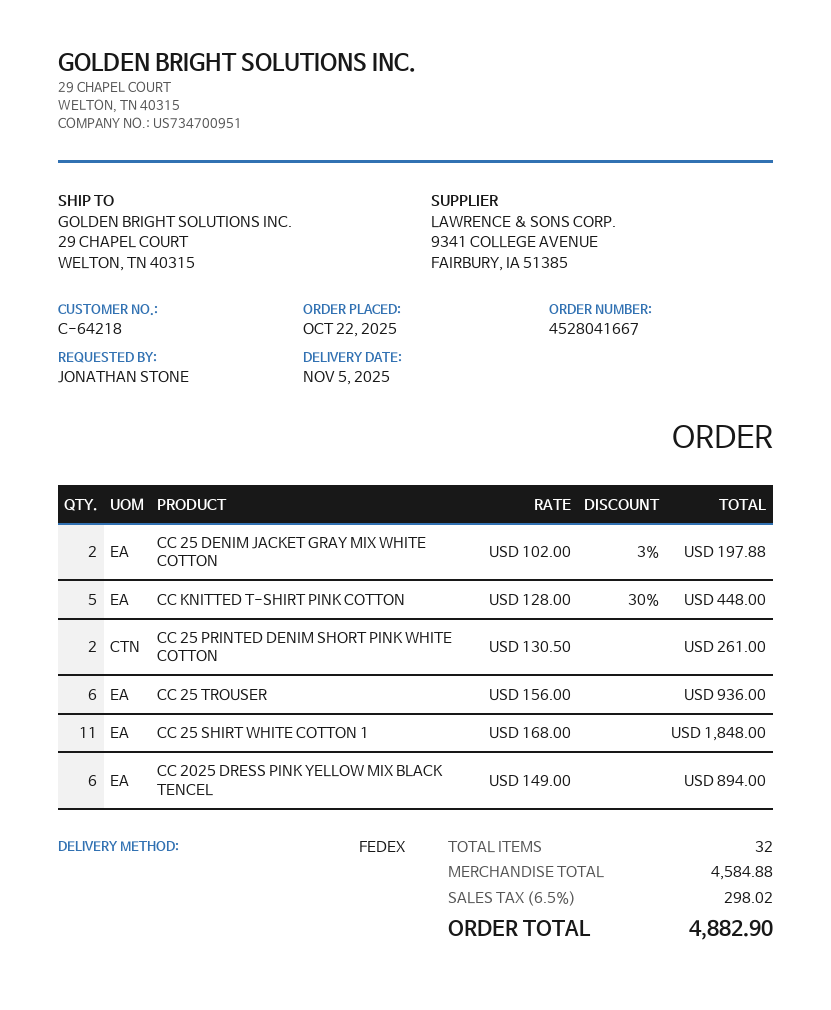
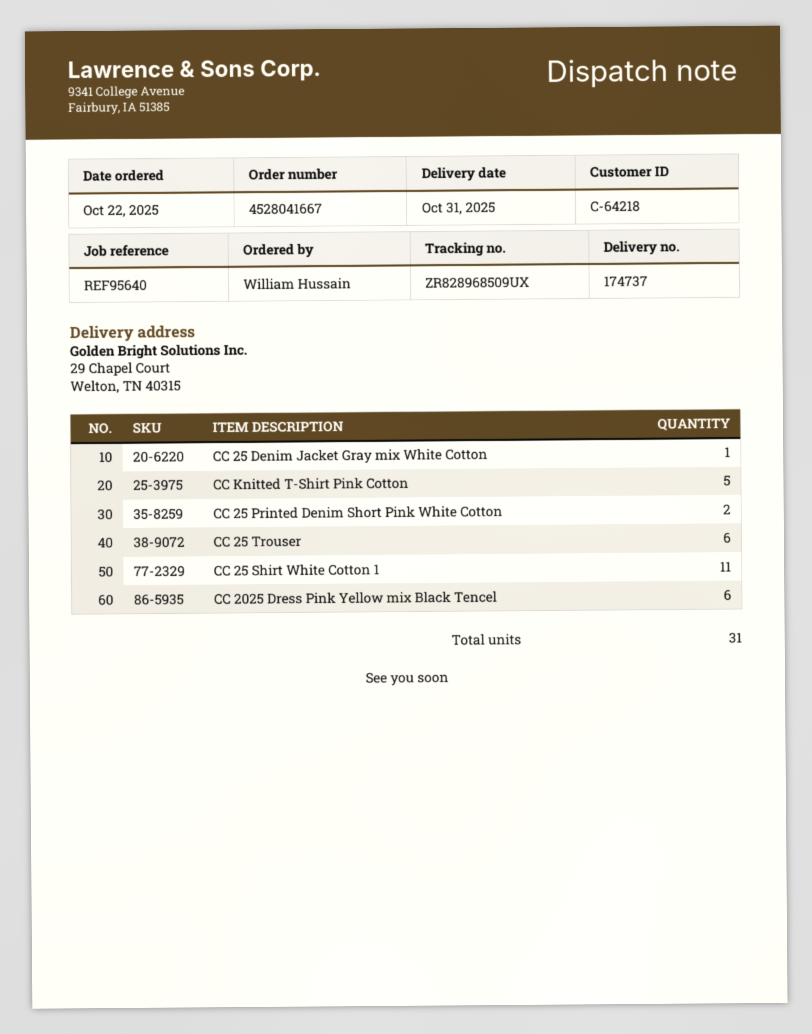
delivery date: 2025-11-05 -> 2025-10-31
ordered by: JONATHAN STONE -> William Hussain
CC 25 DENIM JACKET GRAY MIX WHITE COTTON: 2 -> 1
total quantity: 32 -> 31

